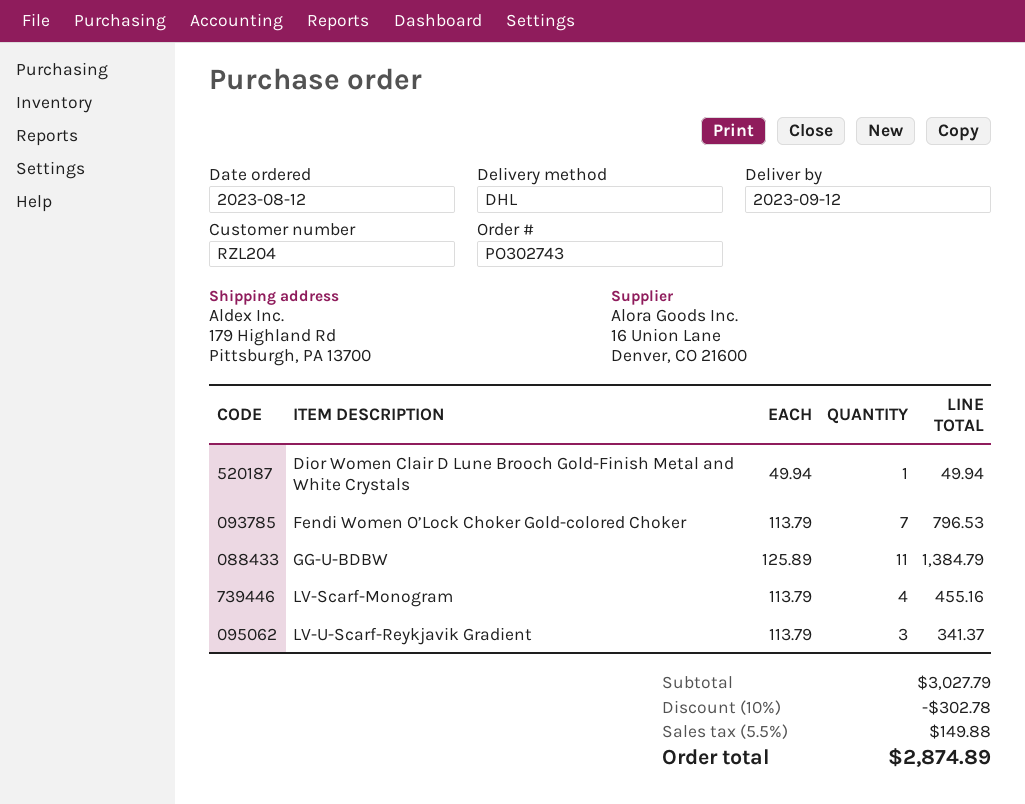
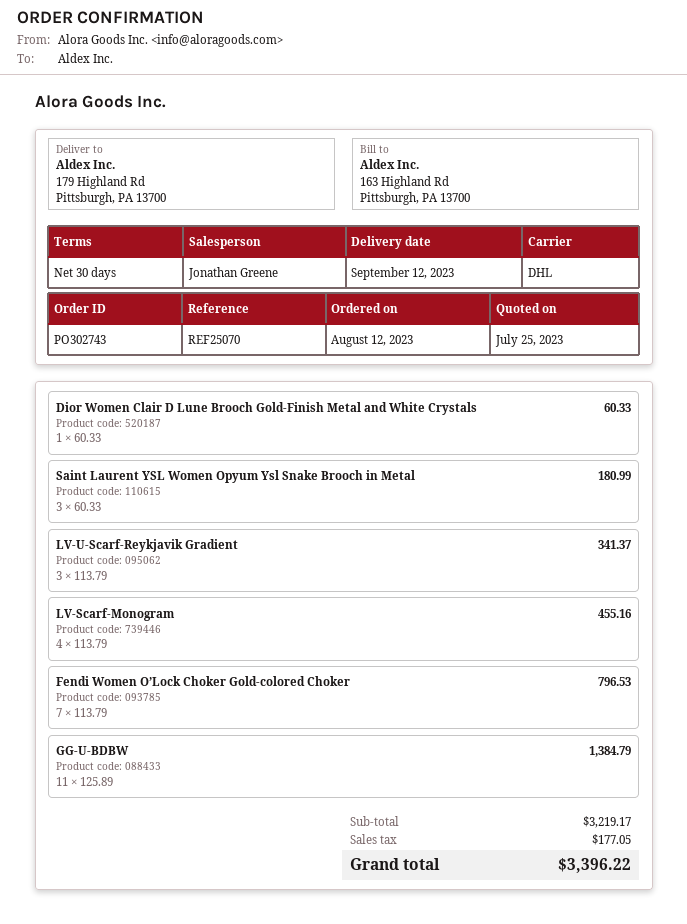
Dior Women Clair D Lune Brooch Gold-Finish Metal and White Crystals: 1 x 49.94 = 49.94 -> 1 x 60.33 = 60.33
Saint Laurent YSL Women Opyum Ysl Snake Brooch in Metal: none -> 3 x 60.33 = 180.99
subtotal: 3027.79 -> 3219.17
discount: 10% = 302.78 -> none
tax: 149.88 -> 177.05
total: 2874.89 -> 3396.22

